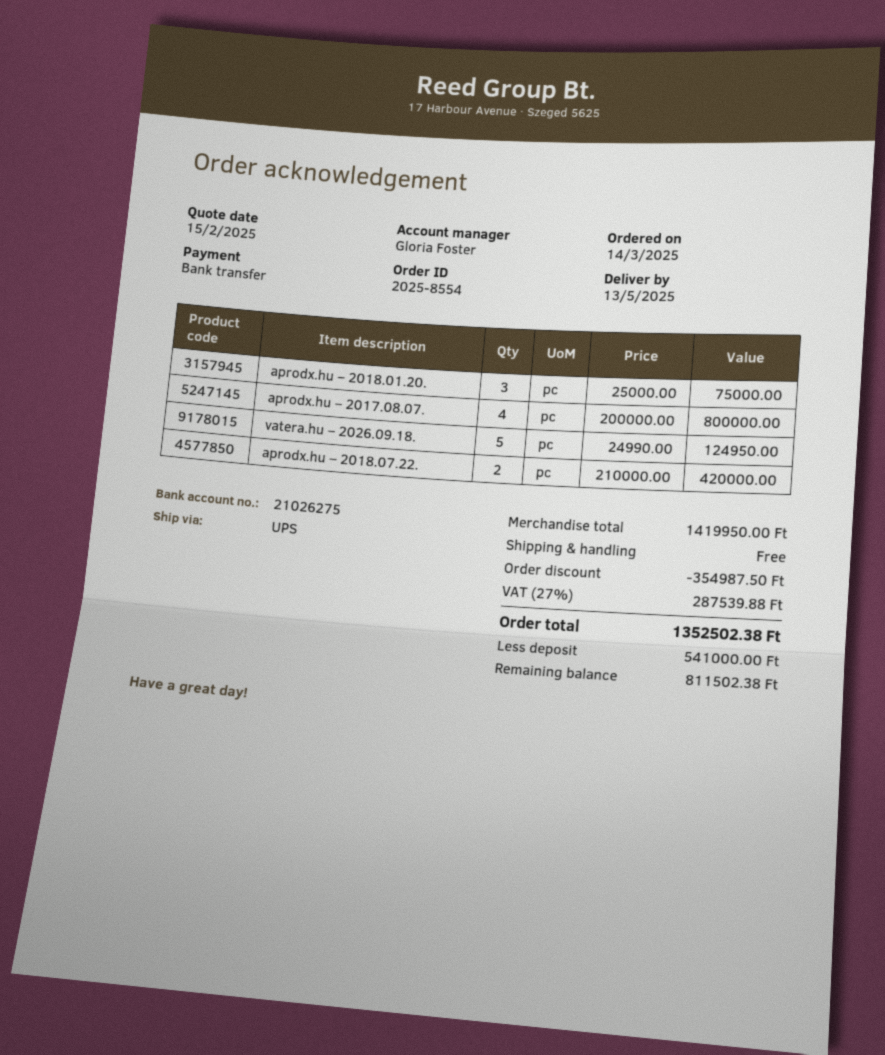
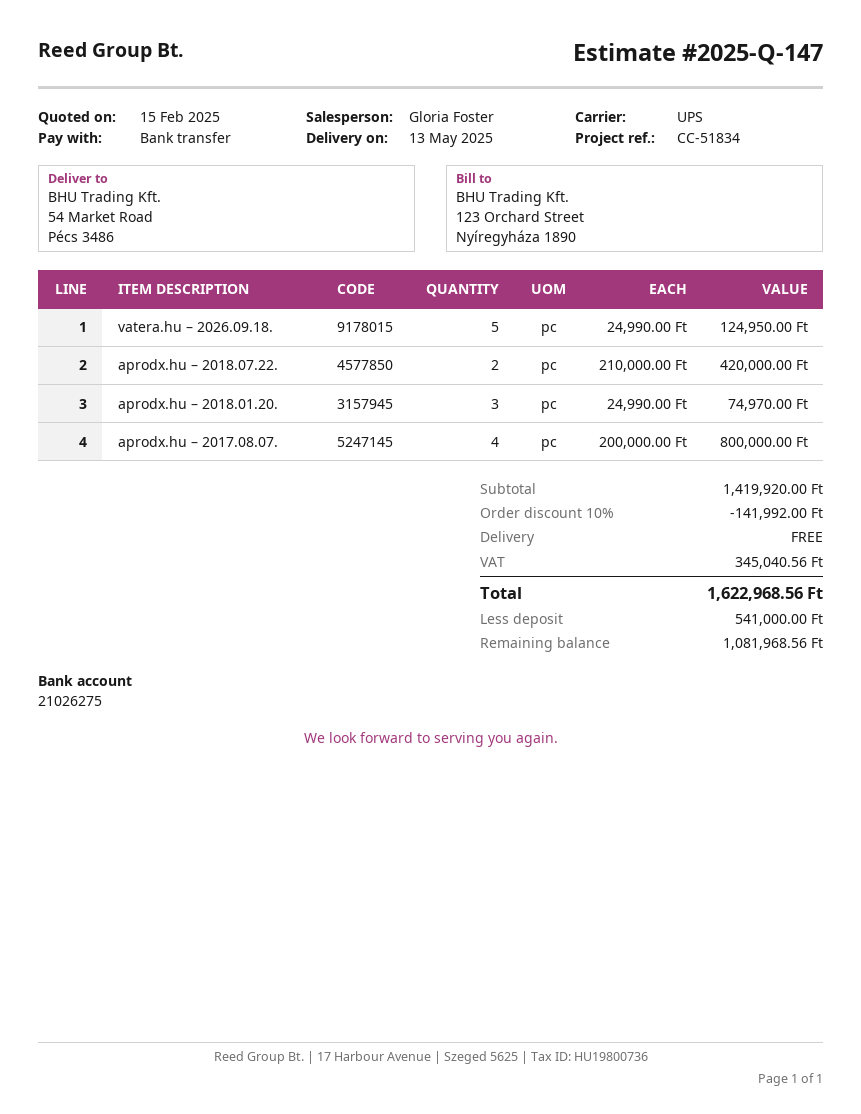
aprodx.hu – 2018.01.20.: 3 x 25000.00 = 75000.00 -> 3 x 24990.00 = 74970.00
subtotal: 1419950.00 -> 1419920.00
discount: 354987.50 -> 141992.00
tax: 287539.88 -> 345040.56
total: 1352502.38 -> 1622968.56
balance: 811502.38 -> 1081968.56

